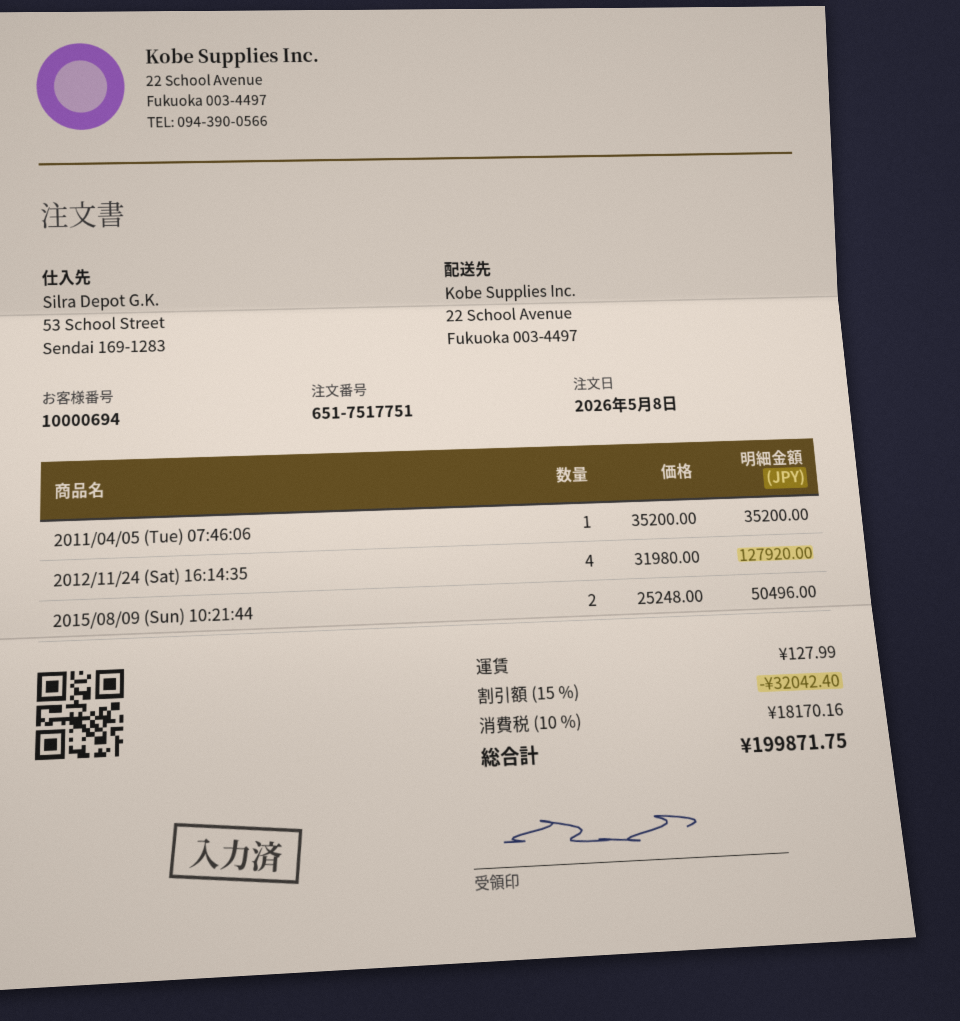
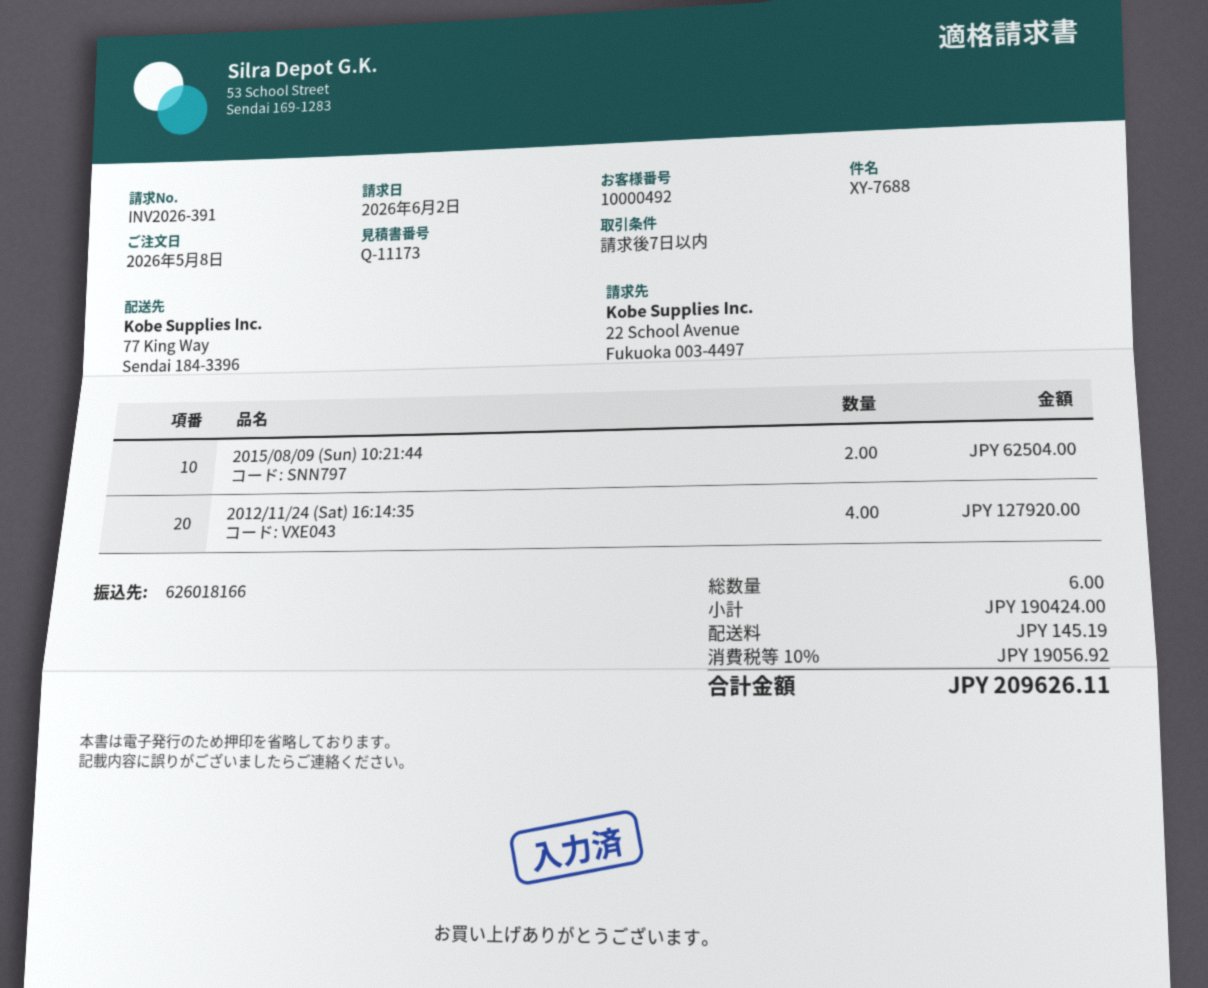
customer number: 10000694 -> 10000492
ship to: 22 School Avenue, Fukuoka 003-4497 -> 77 King Way, Sendai 184-3396
2011/04/05 (Tue) 07:46:06: 1 for 35200.00 -> none
2015/08/09 (Sun) 10:21:44: 2 for 50496.00 -> 2 for 62504.00
discount: 15% = 32042.40 -> none
shipping: 127.99 -> 145.19
tax: 10% = 18170.16 -> 10% = 19056.92
total: 199871.75 -> 209626.11

